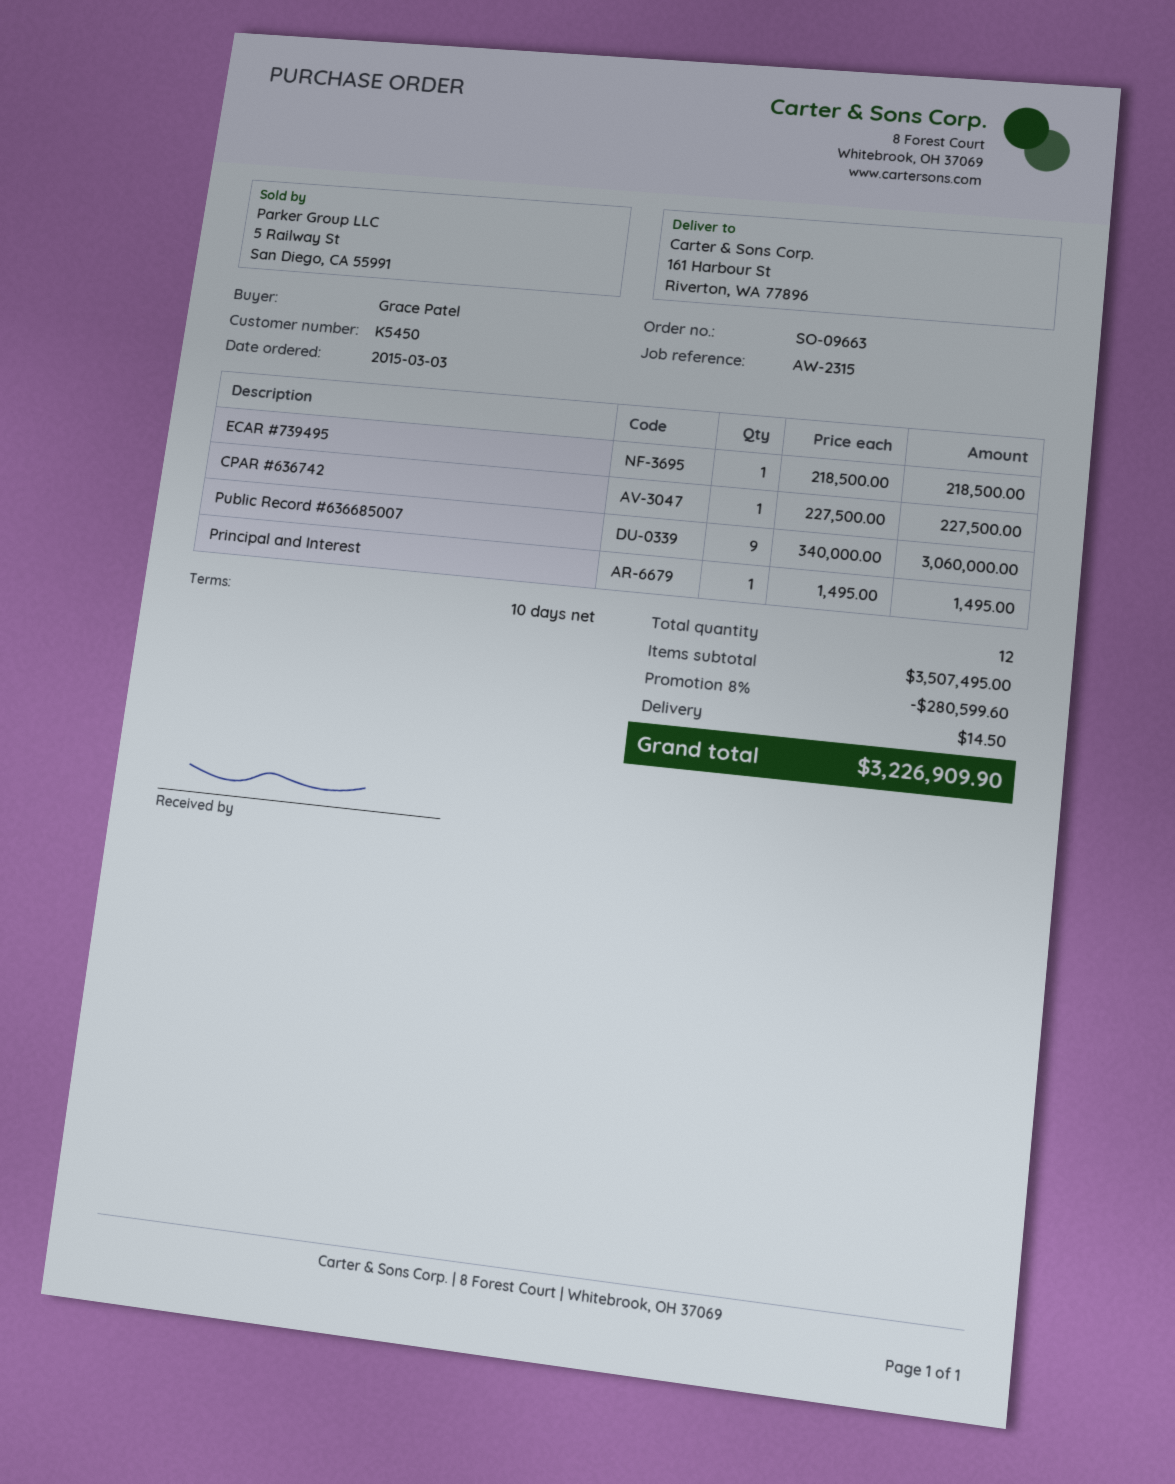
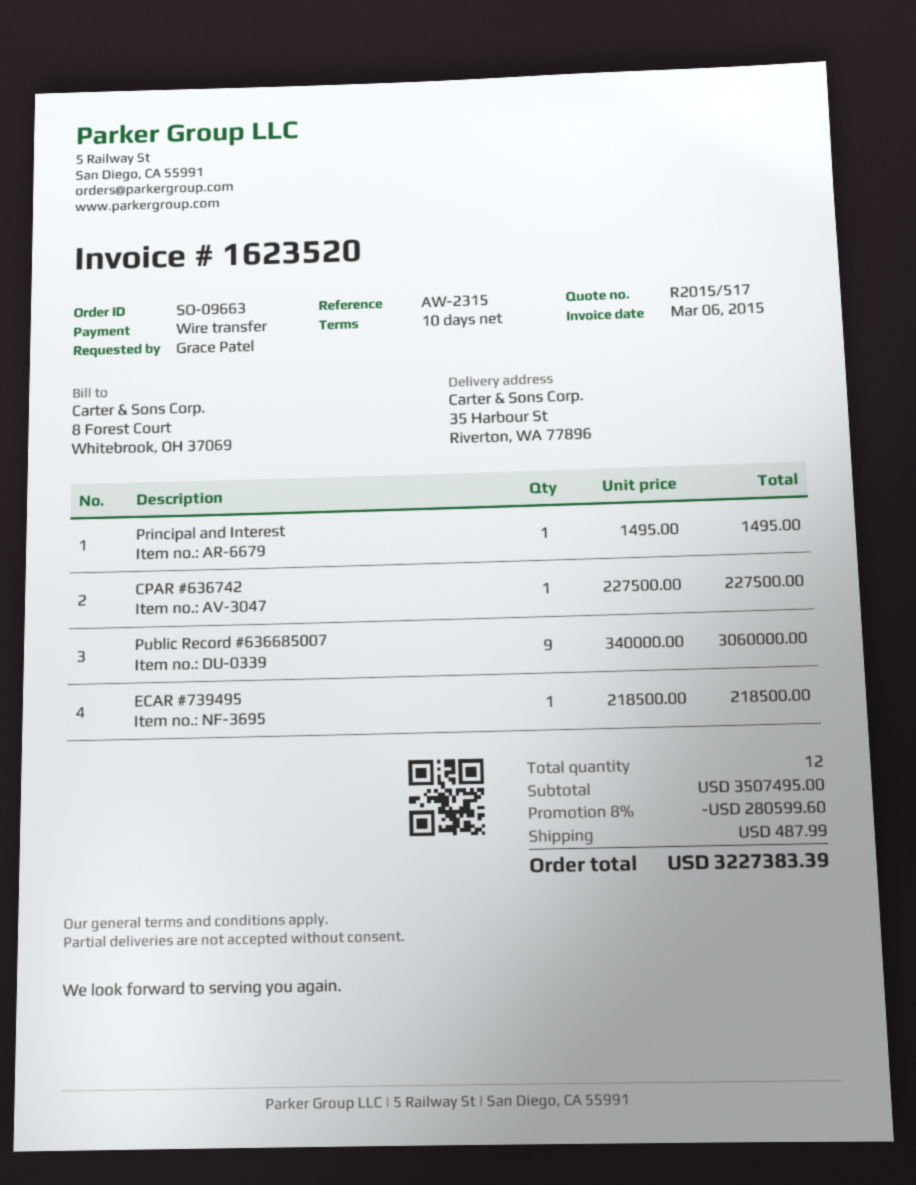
ship to: 161 Harbour St, Riverton, WA 77896 -> 35 Harbour St, Riverton, WA 77896
shipping: 14.50 -> 487.99
total: 3226909.90 -> 3227383.39

